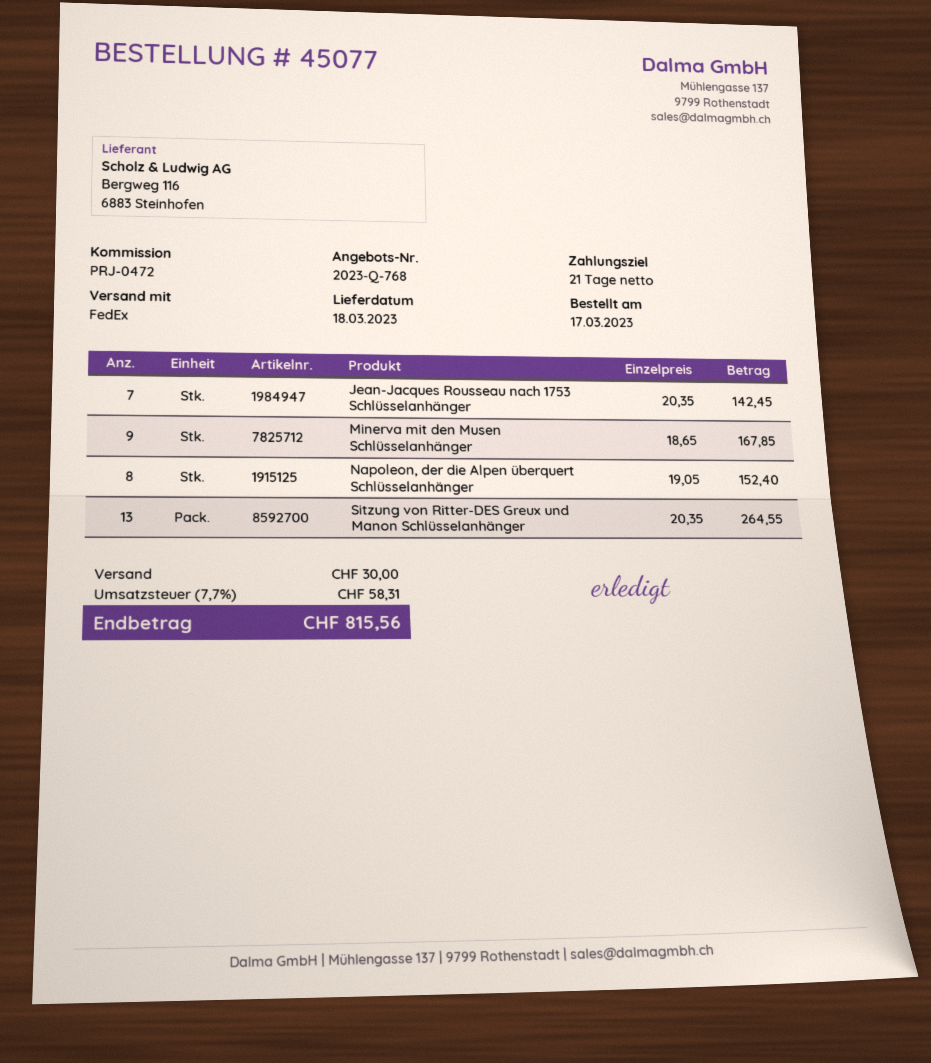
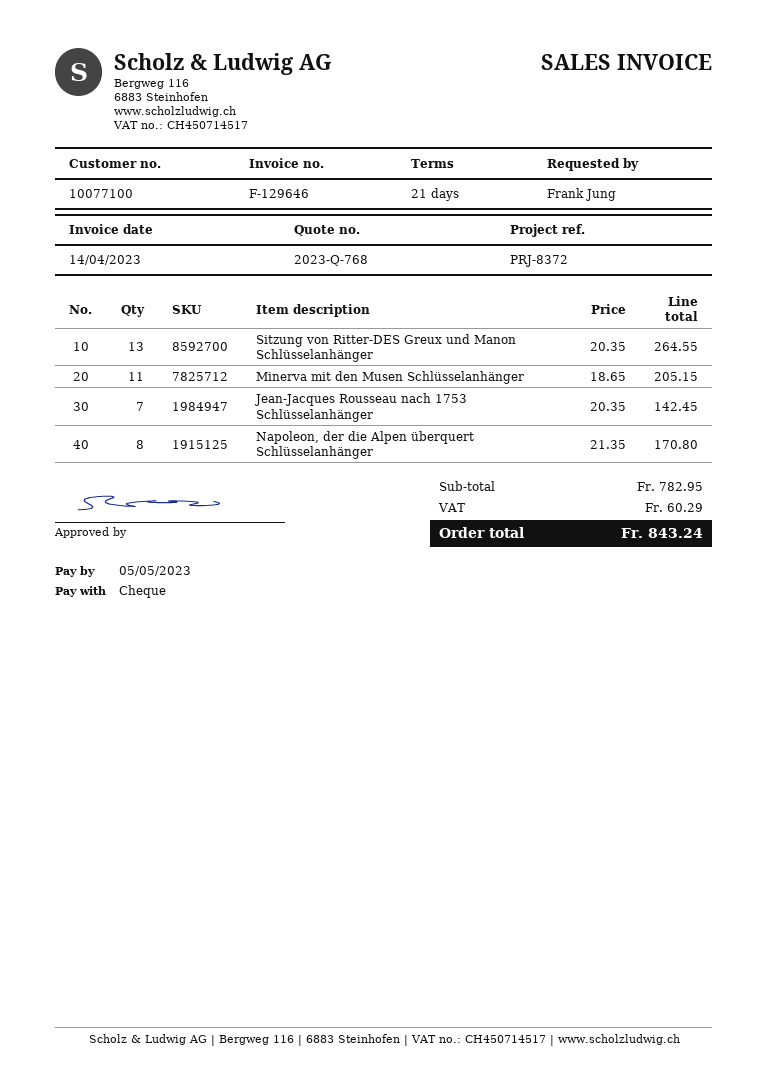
reference: PRJ-0472 -> PRJ-8372
Minerva mit den Musen Schlüsselanhänger: 9 x 18.65 = 167.85 -> 11 x 18.65 = 205.15
Napoleon, der die Alpen überquert Schlüsselanhänger: 8 x 19.05 = 152.40 -> 8 x 21.35 = 170.80
shipping: 30.00 -> none
tax: 58.31 -> 60.29
total: 815.56 -> 843.24

